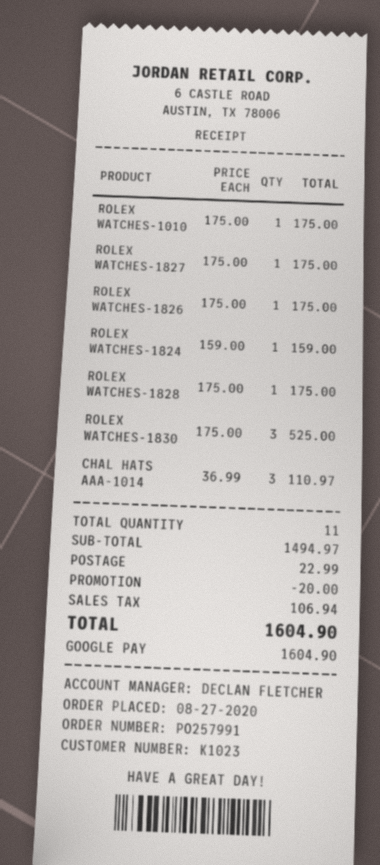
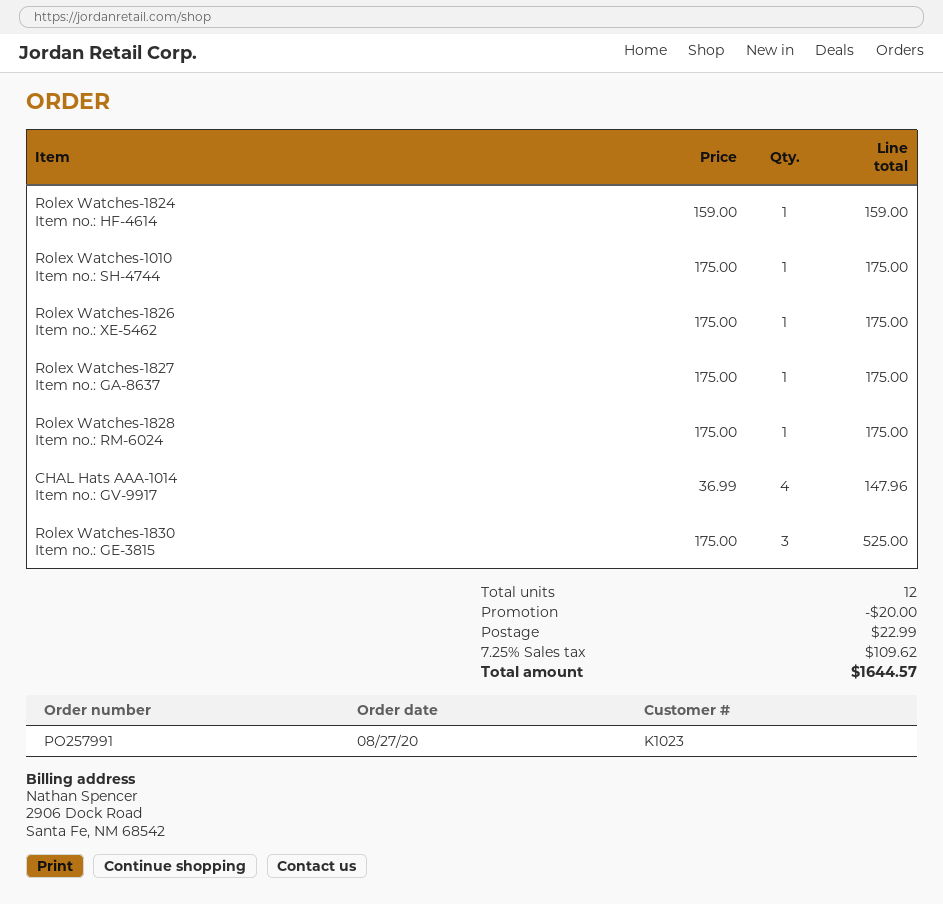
CHAL HATS AAA-1014: 3 x 36.99 = 110.97 -> 4 x 36.99 = 147.96
total quantity: 11 -> 12
tax: 106.94 -> 109.62
total: 1604.90 -> 1644.57

